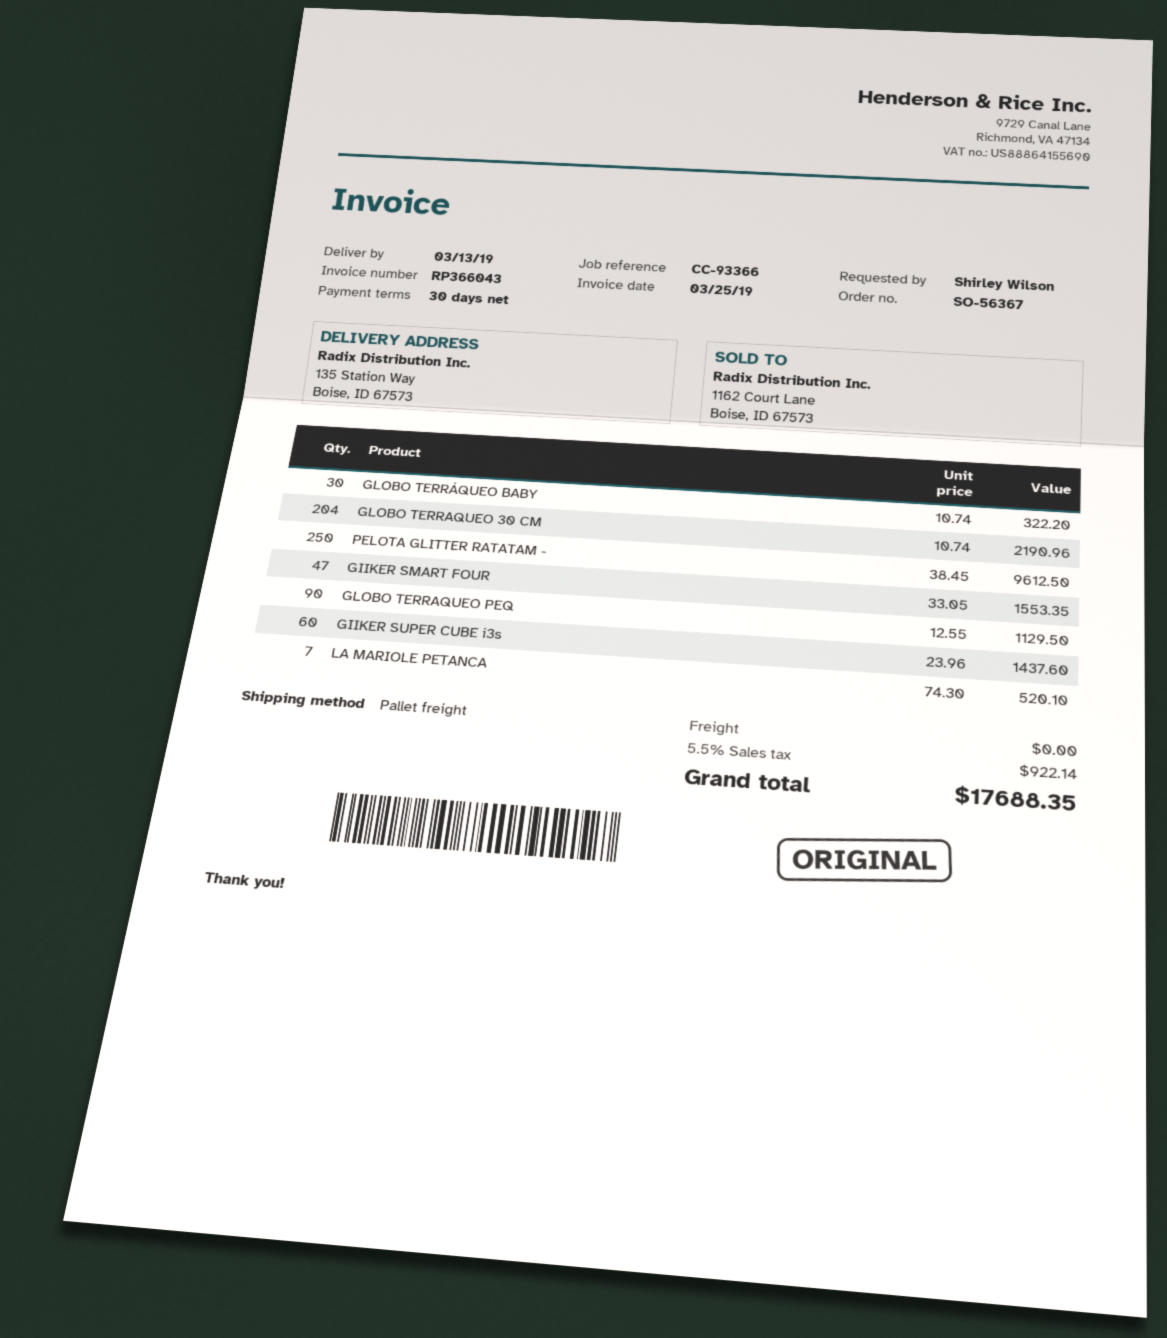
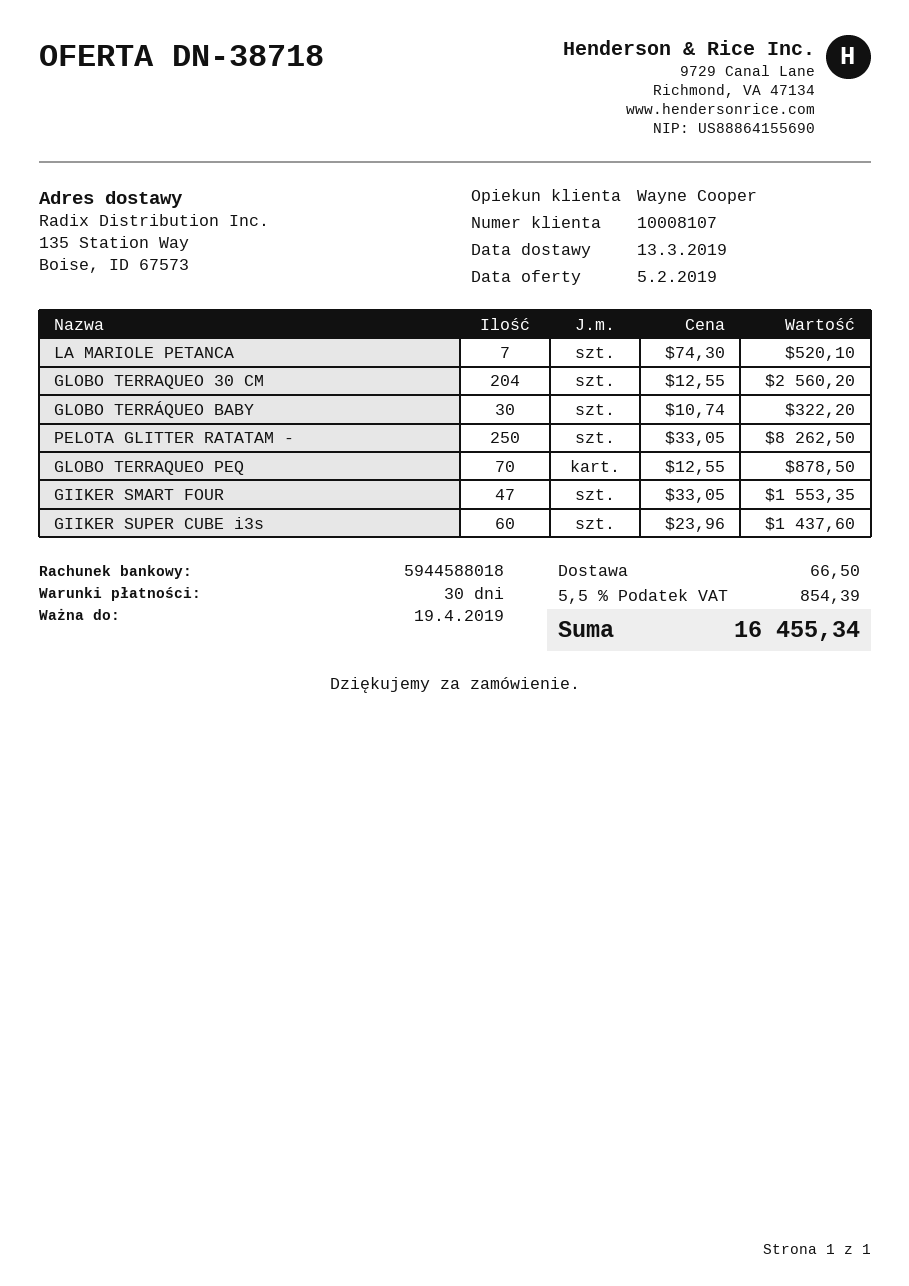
GLOBO TERRAQUEO 30 CM: 204 x 10.74 = 2190.96 -> 204 x 12.55 = 2560.20
PELOTA GLITTER RATATAM -: 250 x 38.45 = 9612.50 -> 250 x 33.05 = 8262.50
GLOBO TERRAQUEO PEQ: 90 x 12.55 = 1129.50 -> 70 x 12.55 = 878.50
shipping: 0.00 -> 66.50
tax: 5.5% = 922.14 -> 5.5% = 854.39
total: 17688.35 -> 16455.34

